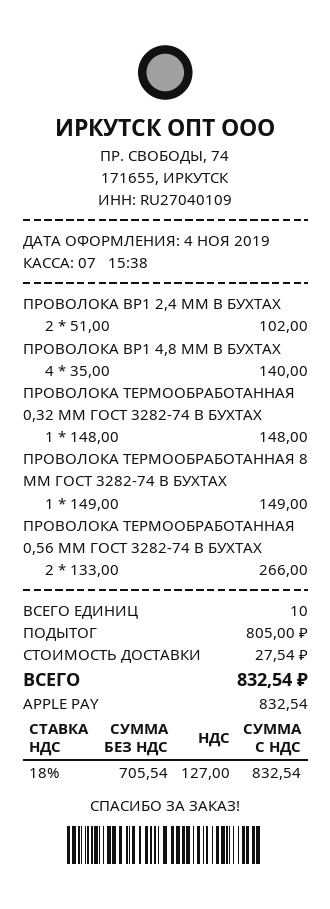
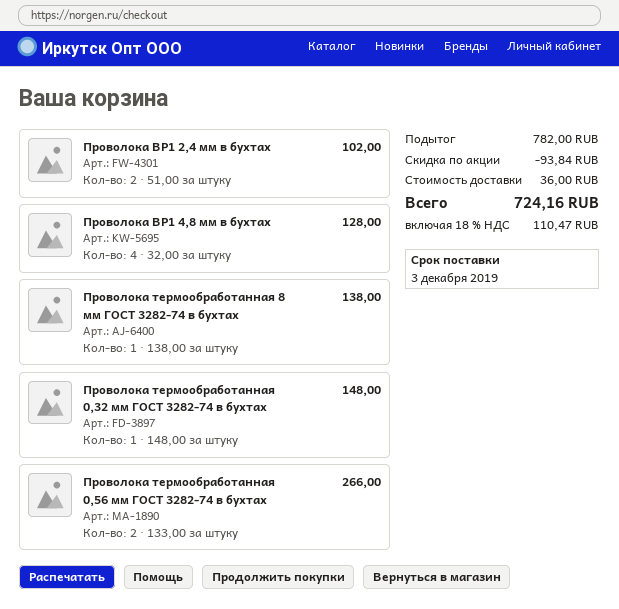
ПРОВОЛОКА ВР1 4,8 ММ В БУХТАХ: 4 x 35.00 = 140.00 -> 4 x 32.00 = 128.00
ПРОВОЛОКА ТЕРМООБРАБОТАННАЯ 8 ММ ГОСТ 3282-74 В БУХТАХ: 1 x 149.00 = 149.00 -> 1 x 138.00 = 138.00
subtotal: 805.00 -> 782.00
discount: none -> 93.84
shipping: 27.54 -> 36.00
tax: 18% = 127.00 -> 18% = 110.47
total: 832.54 -> 724.16

